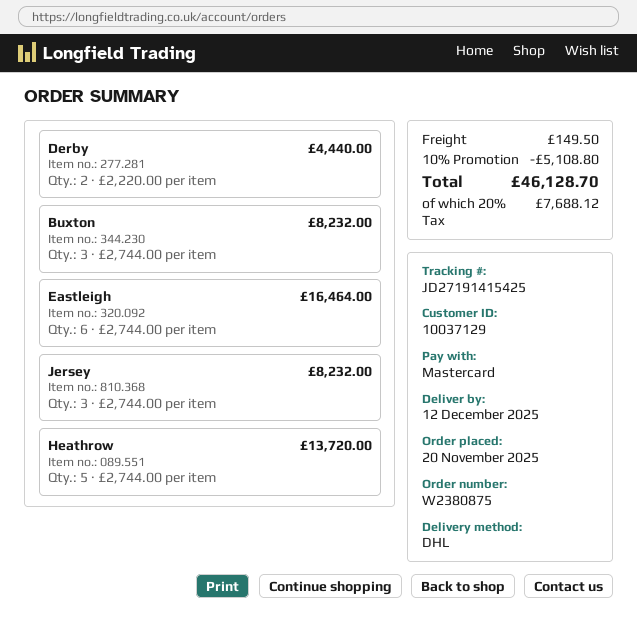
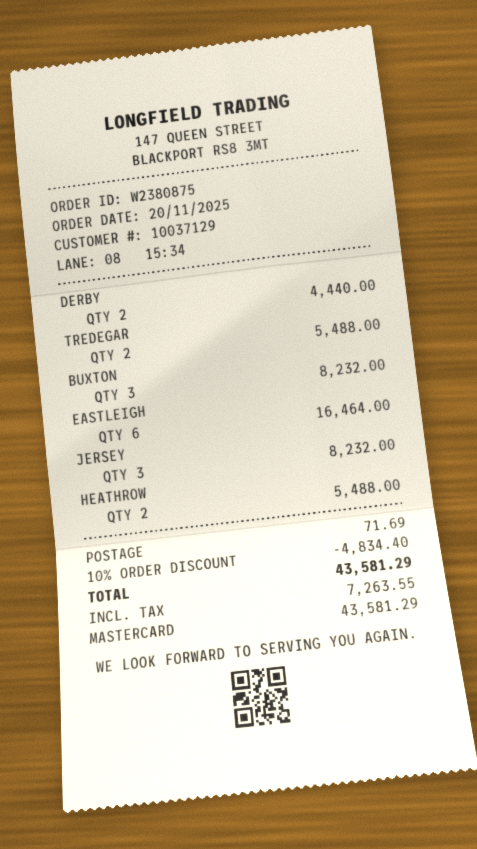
Heathrow: 5 for 13720.00 -> 2 for 5488.00
TREDEGAR: none -> 2 for 5488.00
discount: 10% = 5108.80 -> 10% = 4834.40
shipping: 149.50 -> 71.69
tax: 7688.12 -> 7263.55
total: 46128.70 -> 43581.29

